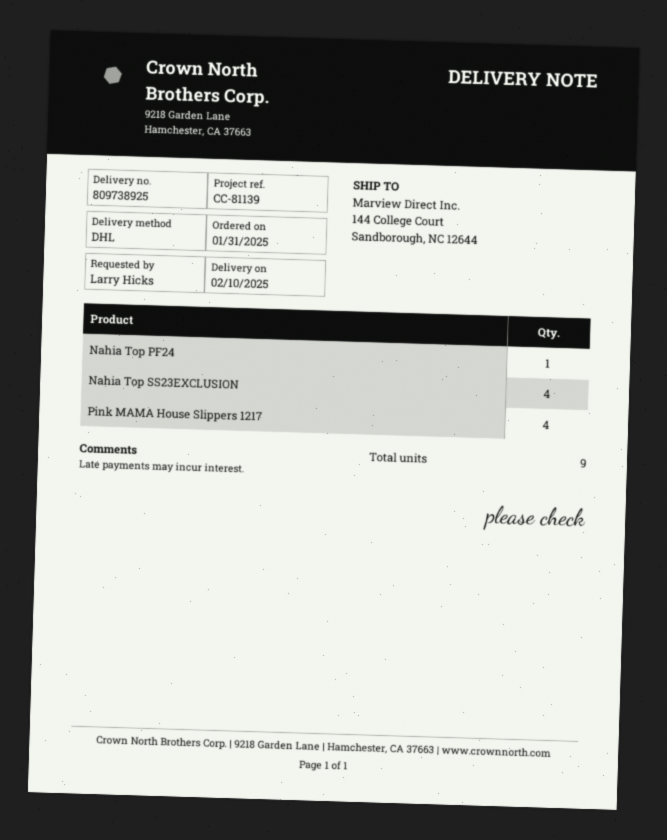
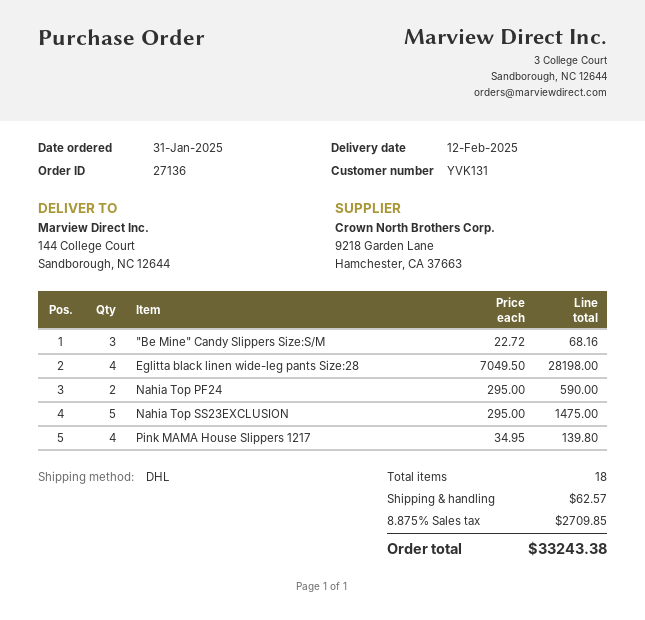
delivery date: 2025-02-10 -> 2025-02-12
Nahia Top PF24: 1 -> 2
Nahia Top SS23EXCLUSION: 4 -> 5
"Be Mine" Candy Slippers Size:S/M: none -> 3
Eglitta black linen wide-leg pants Size:28: none -> 4
total quantity: 9 -> 18

